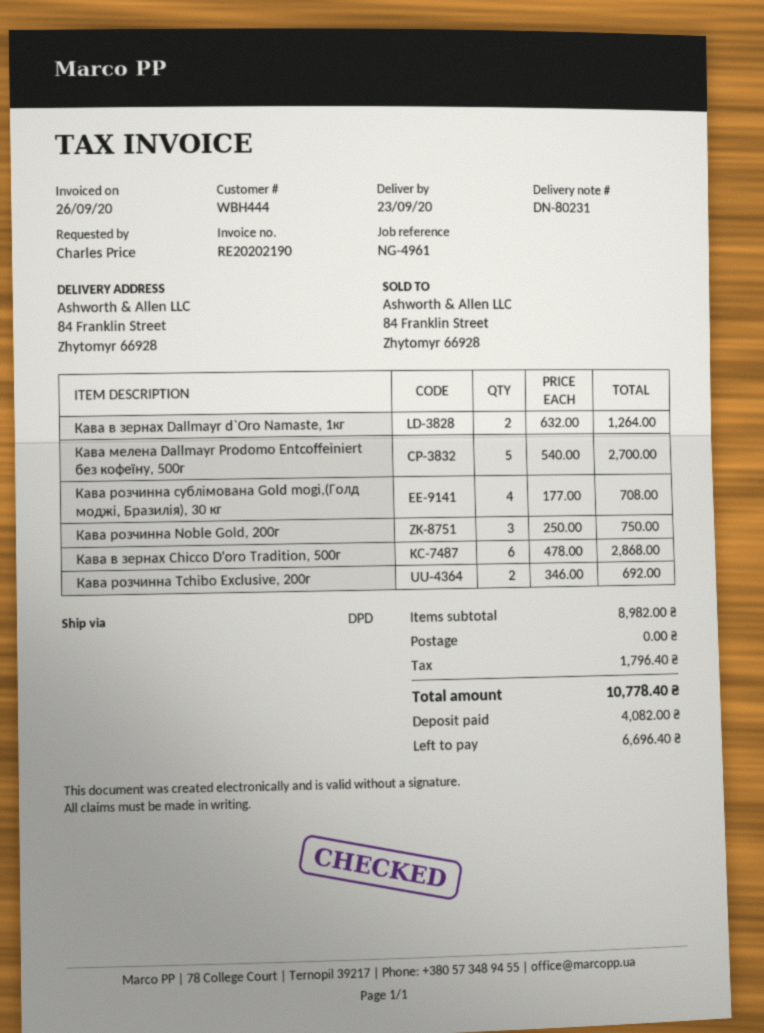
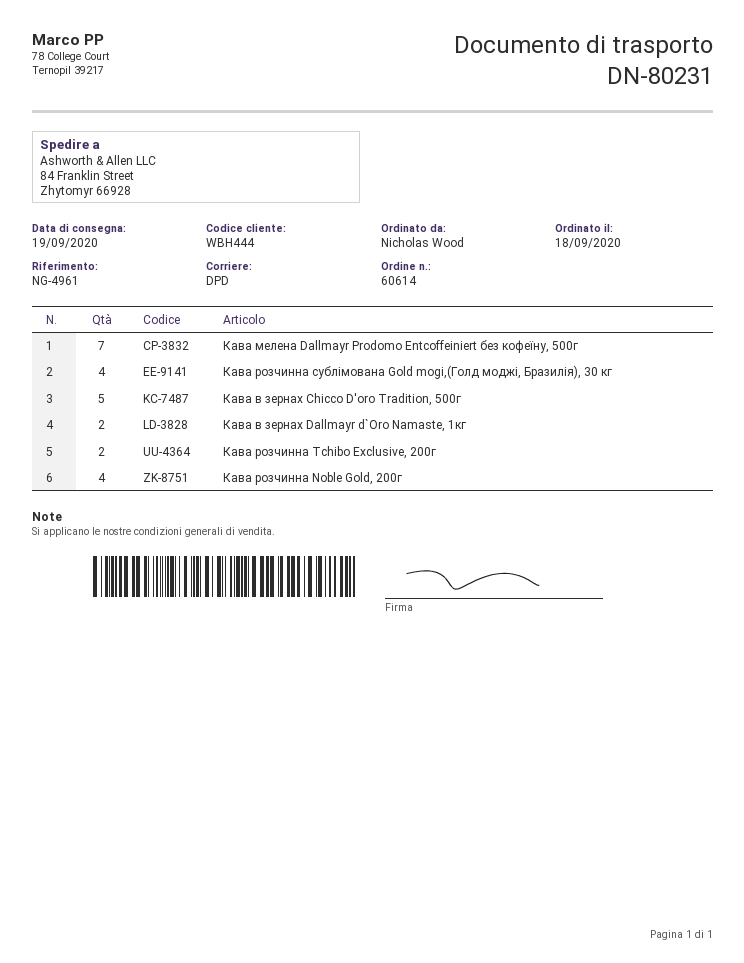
delivery date: 2020-09-23 -> 2020-09-19
ordered by: Charles Price -> Nicholas Wood
Кава мелена Dallmayr Prodomo Entcoffeiniert без кофеїну, 500г: 5 -> 7
Кава розчинна Noble Gold, 200г: 3 -> 4
Кава в зернах Chicco D'oro Tradition, 500г: 6 -> 5

